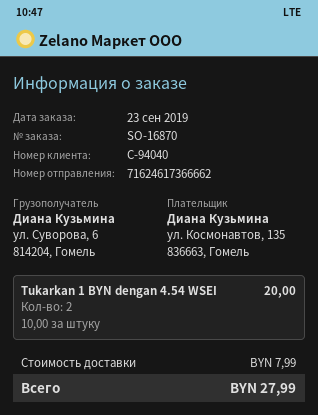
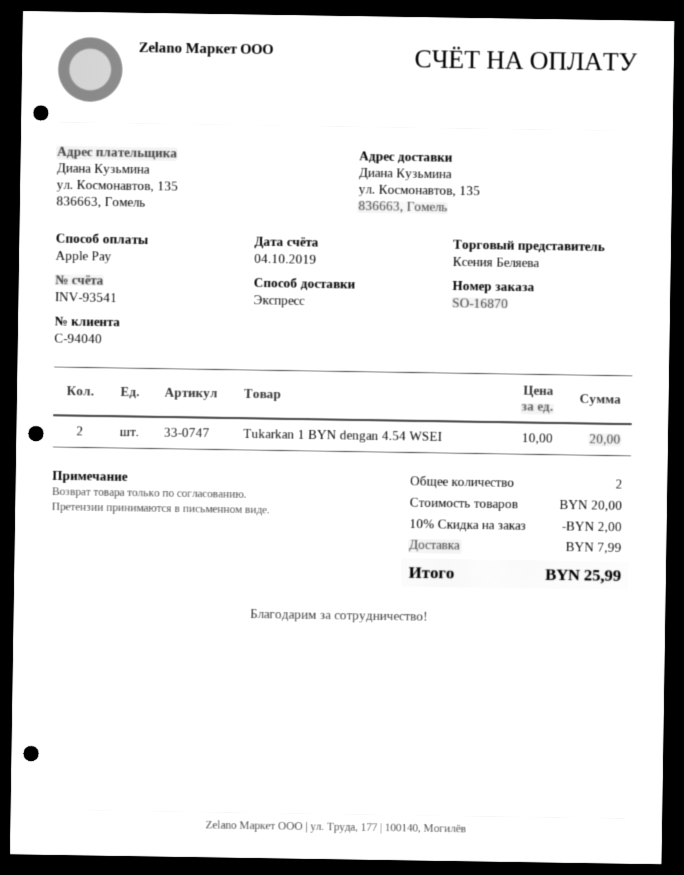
ship to: ул. Суворова, 6, 814204, Гомель -> ул. Космонавтов, 135, 836663, Гомель
discount: none -> 10% = 2.00
total: 27.99 -> 25.99

